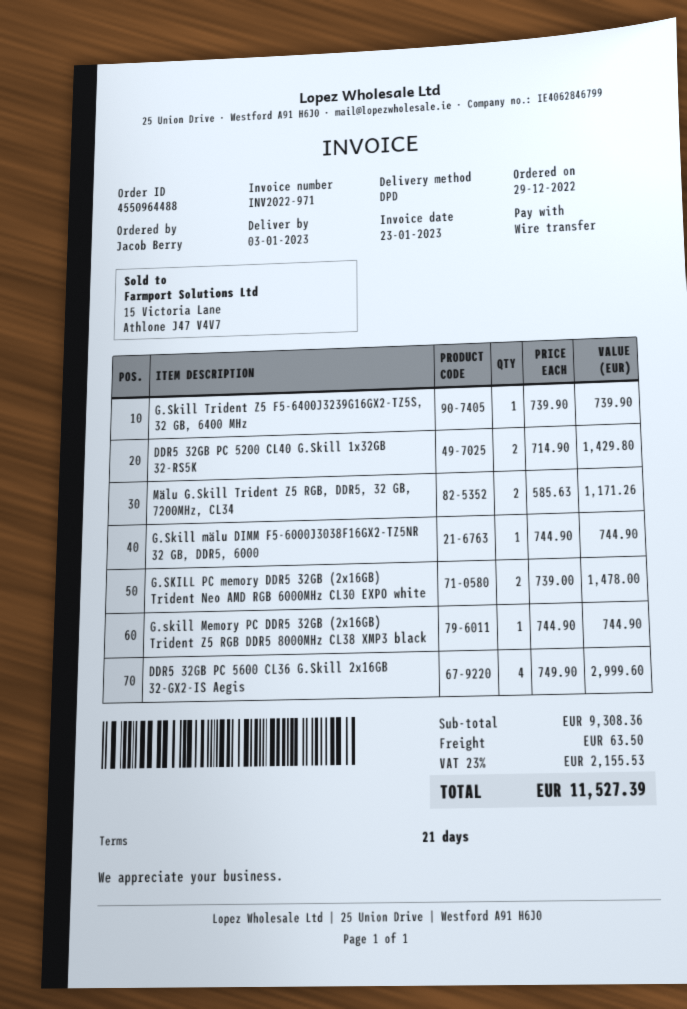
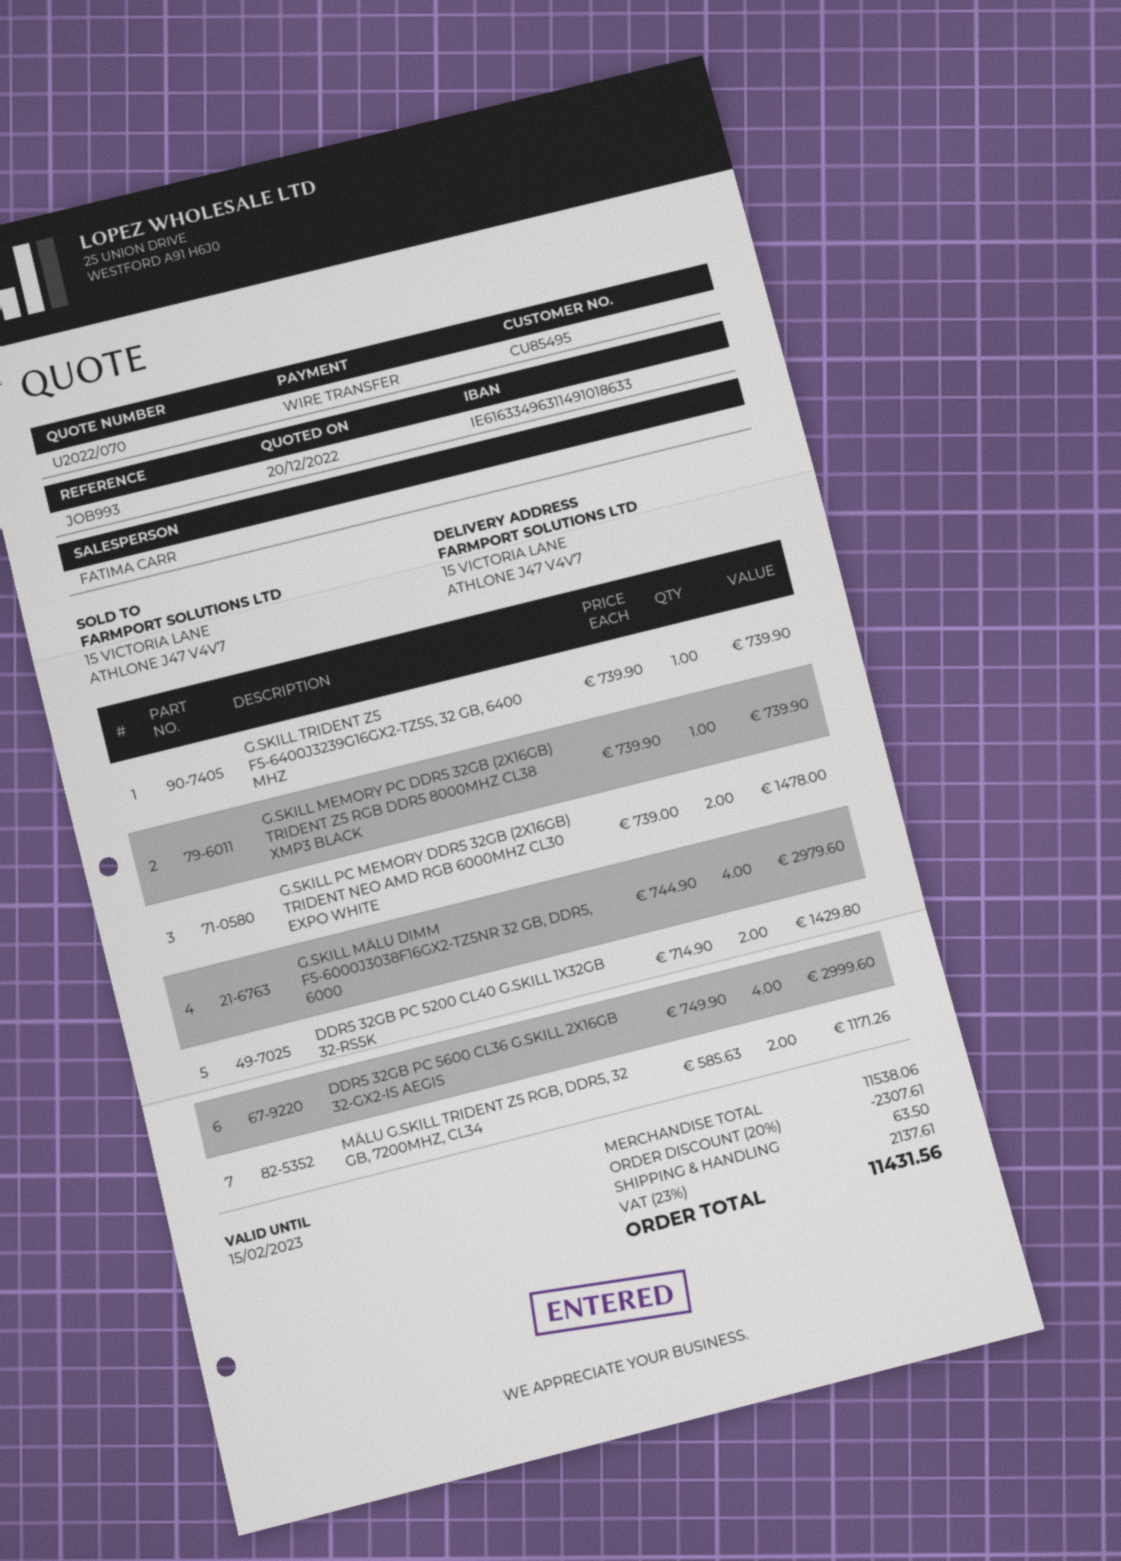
G.Skill mälu DIMM F5-6000J3038F16GX2-TZ5NR 32 GB, DDR5, 6000: 1 x 744.90 = 744.90 -> 4 x 744.90 = 2979.60
G.skill Memory PC DDR5 32GB (2x16GB) Trident Z5 RGB DDR5 8000MHz CL38 XMP3 black: 1 x 744.90 = 744.90 -> 1 x 739.90 = 739.90
subtotal: 9308.36 -> 11538.06
discount: none -> 20% = 2307.61
tax: 23% = 2155.53 -> 23% = 2137.61
total: 11527.39 -> 11431.56

